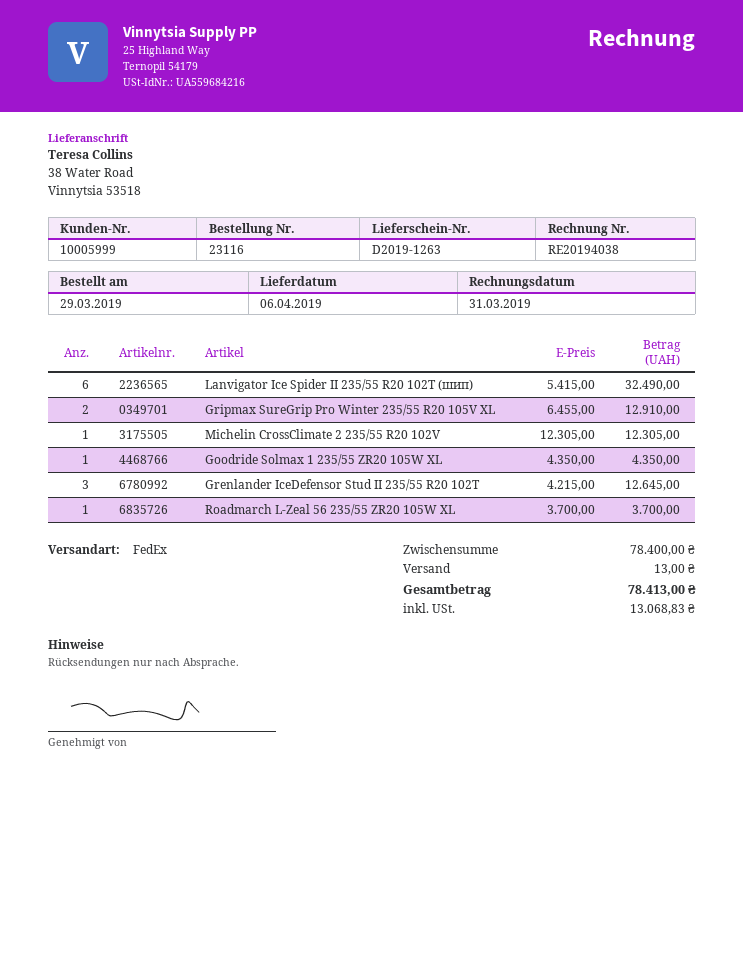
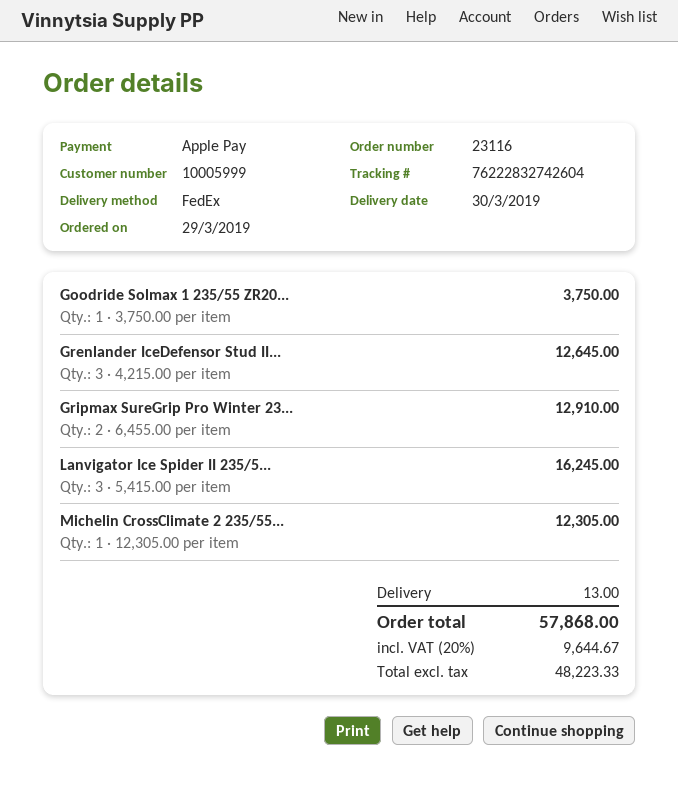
delivery date: 2019-04-06 -> 2019-03-30
Lanvigator Ice Spider II 235/55 R20 102T (шип): 6 x 5415.00 = 32490.00 -> 3 x 5415.00 = 16245.00
Goodride Solmax 1 235/55 ZR20 105W XL: 1 x 4350.00 = 4350.00 -> 1 x 3750.00 = 3750.00
Roadmarch L-Zeal 56 235/55 ZR20 105W XL: 1 x 3700.00 = 3700.00 -> none
tax: 13068.83 -> 9644.67
total: 78413.00 -> 57868.00

